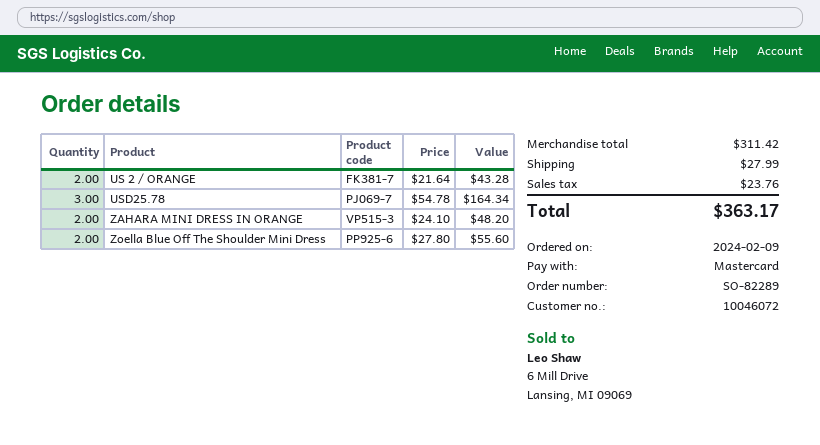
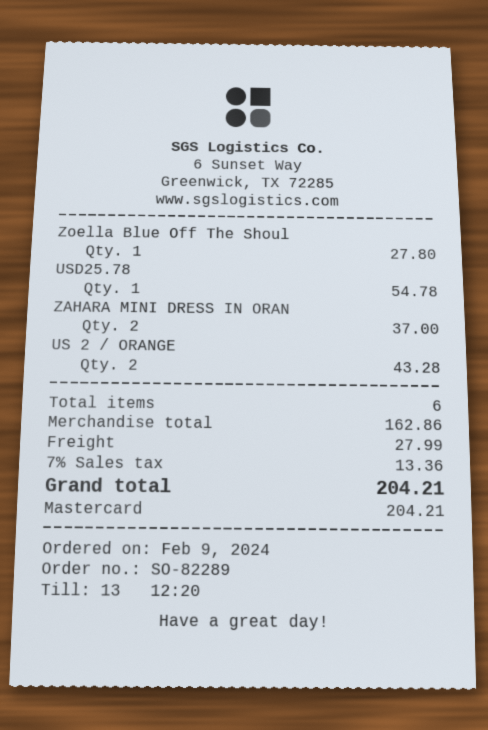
USD25.78: 3 for 164.34 -> 1 for 54.78
ZAHARA MINI DRESS IN ORANGE: 2 for 48.20 -> 2 for 37.00
Zoella Blue Off The Shoulder Mini Dress: 2 for 55.60 -> 1 for 27.80
subtotal: 311.42 -> 162.86
tax: 23.76 -> 13.36
total: 363.17 -> 204.21

